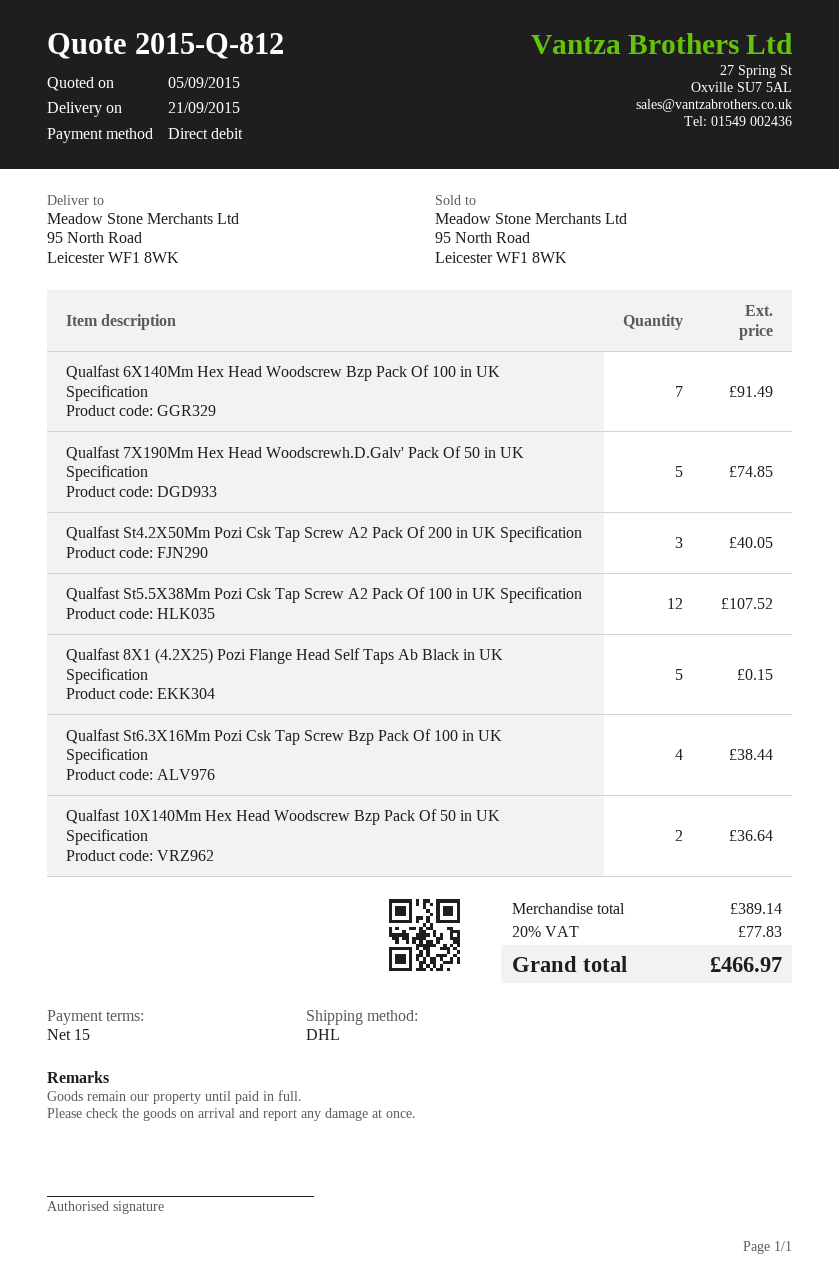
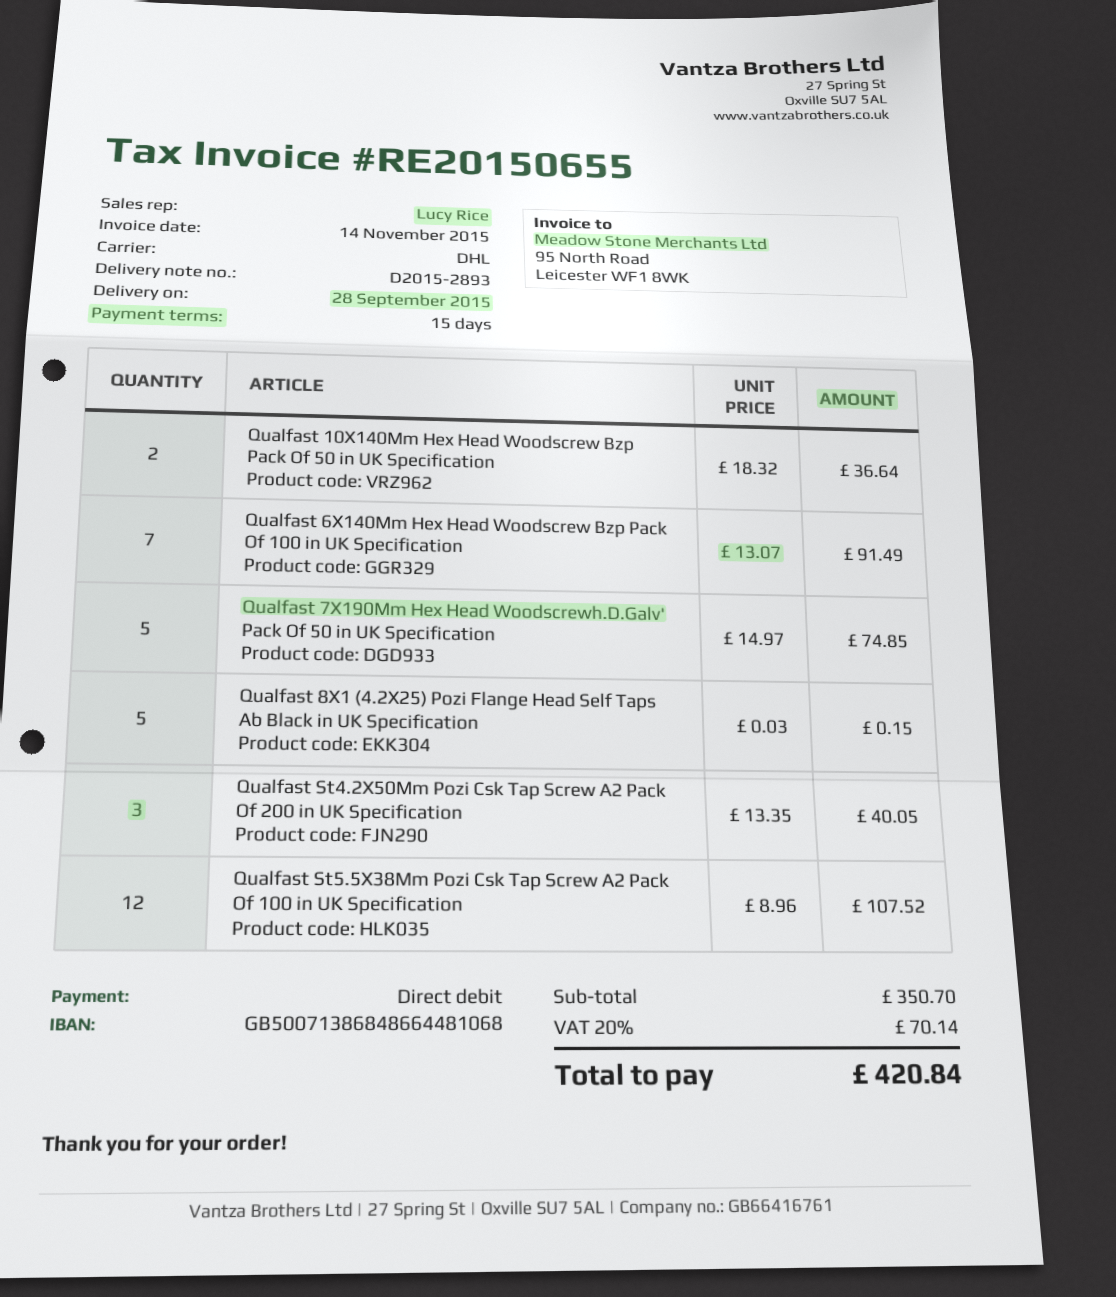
delivery date: 2015-09-21 -> 2015-09-28
Qualfast St6.3X16Mm Pozi Csk Tap Screw Bzp Pack Of 100 in UK Specification: 4 for 38.44 -> none
subtotal: 389.14 -> 350.70
tax: 20% = 77.83 -> 20% = 70.14
total: 466.97 -> 420.84

